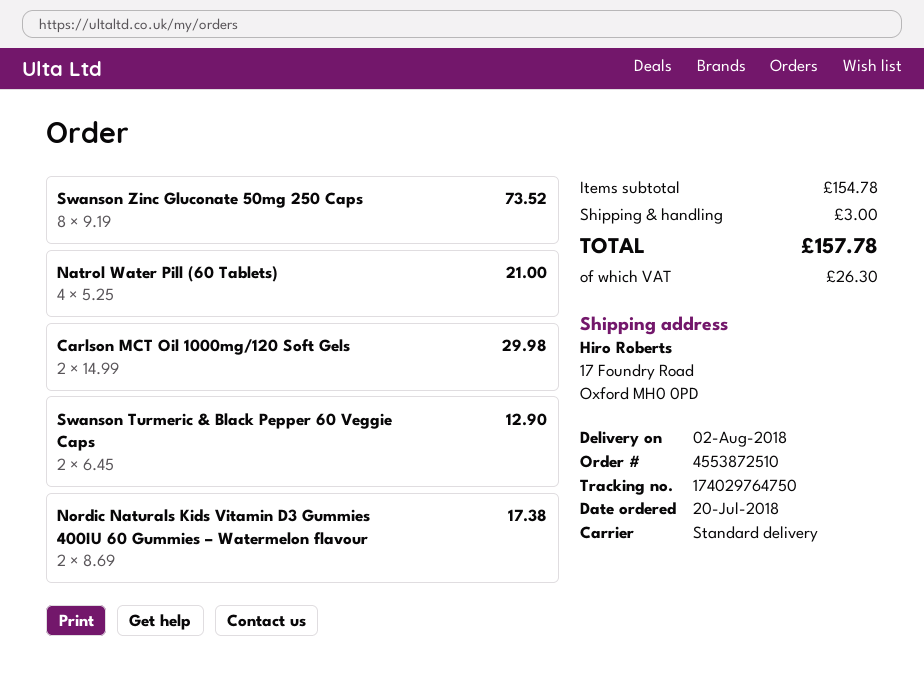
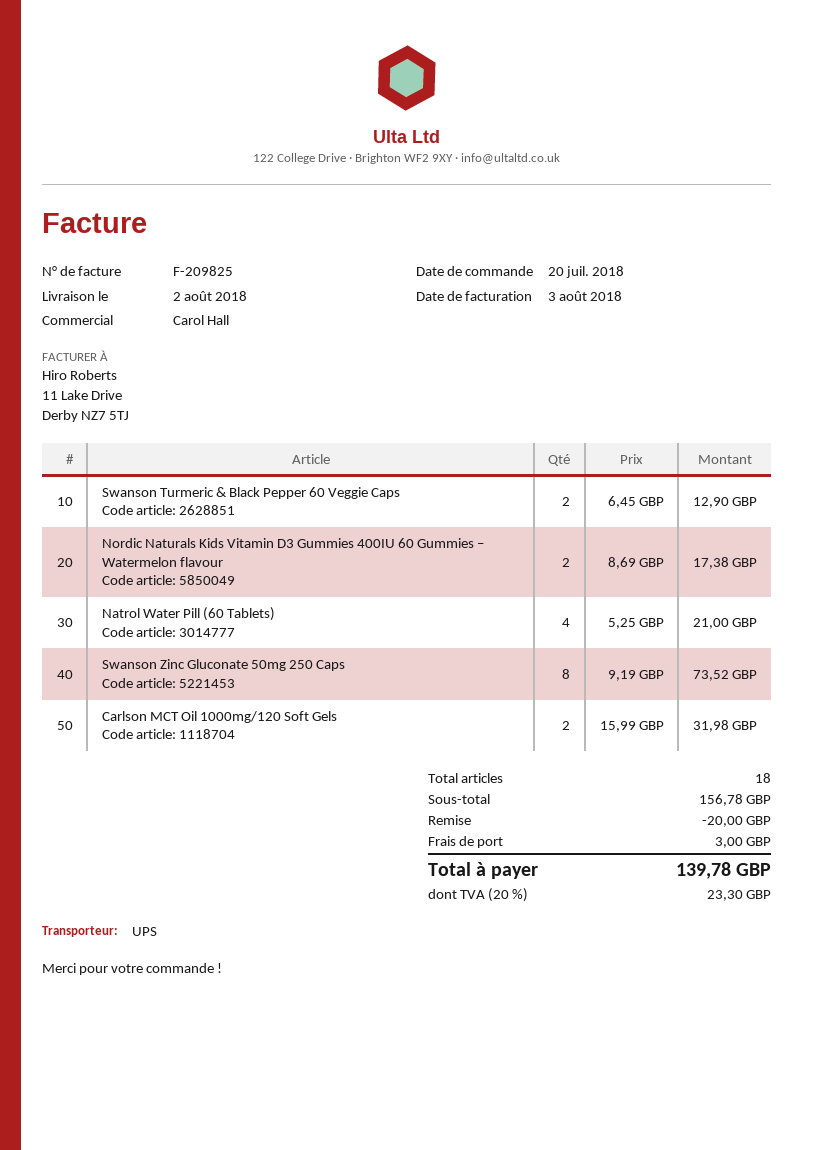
shipping method: standard -> UPS
Carlson MCT Oil 1000mg/120 Soft Gels: 2 x 14.99 = 29.98 -> 2 x 15.99 = 31.98
subtotal: 154.78 -> 156.78
discount: none -> 20.00
tax: 26.30 -> 23.30
total: 157.78 -> 139.78

